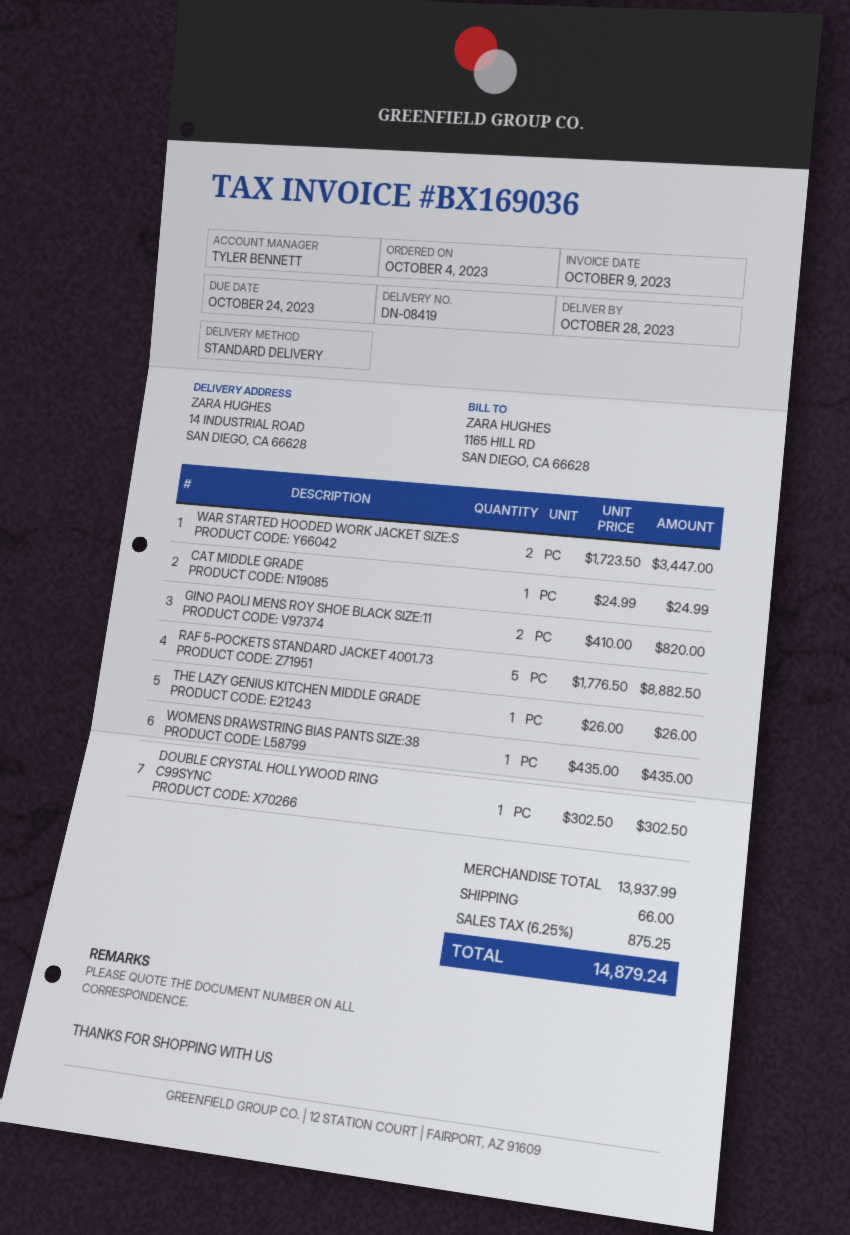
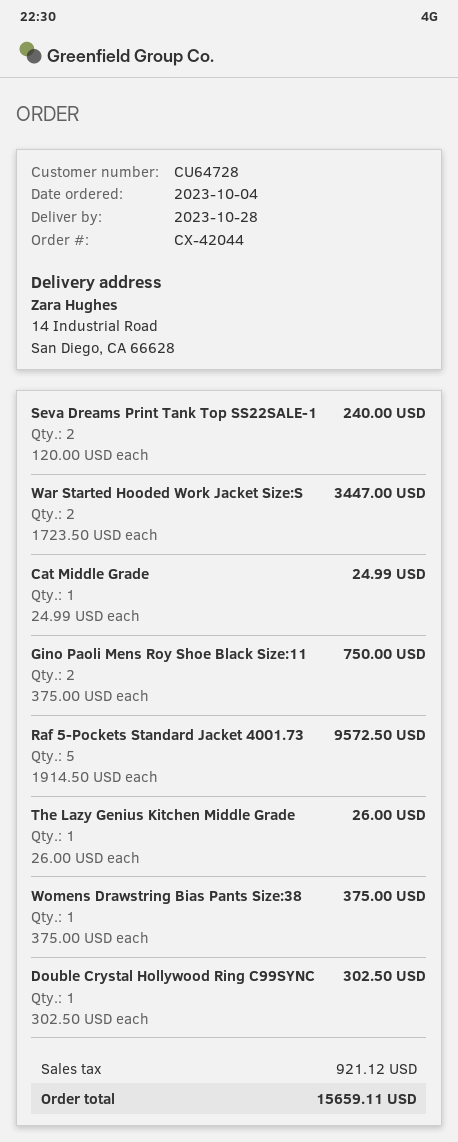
GINO PAOLI MENS ROY SHOE BLACK SIZE:11: 2 x 410.00 = 820.00 -> 2 x 375.00 = 750.00
RAF 5-POCKETS STANDARD JACKET 4001.73: 5 x 1776.50 = 8882.50 -> 5 x 1914.50 = 9572.50
WOMENS DRAWSTRING BIAS PANTS SIZE:38: 1 x 435.00 = 435.00 -> 1 x 375.00 = 375.00
Seva Dreams Print Tank Top SS22SALE-1: none -> 2 x 120.00 = 240.00
shipping: 66.00 -> none
tax: 875.25 -> 921.12
total: 14879.24 -> 15659.11

